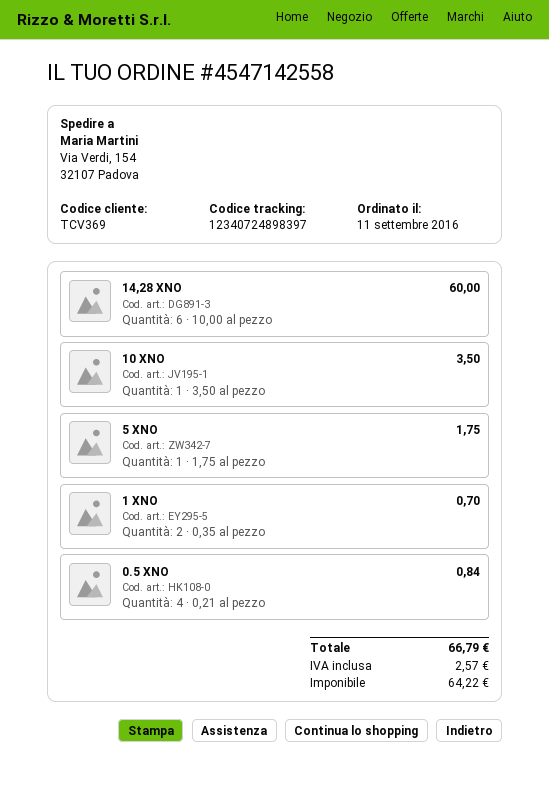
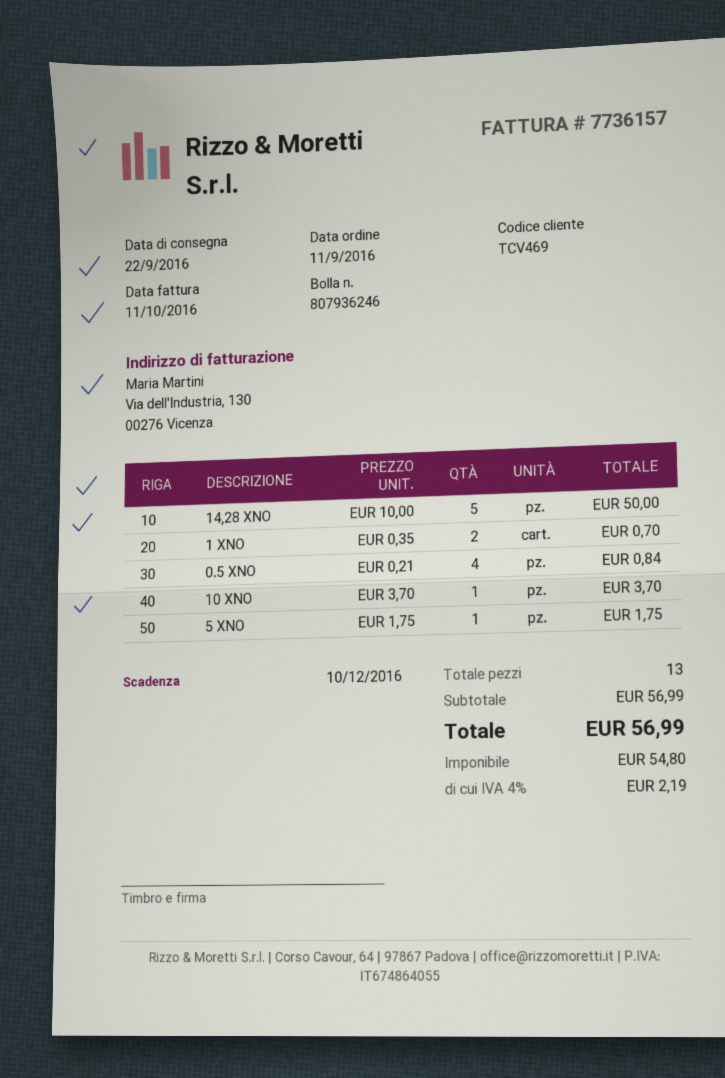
customer number: TCV369 -> TCV469
14,28 XNO: 6 x 10.00 = 60.00 -> 5 x 10.00 = 50.00
10 XNO: 1 x 3.50 = 3.50 -> 1 x 3.70 = 3.70
net: 64.22 -> 54.80
tax: 2.57 -> 2.19
total: 66.79 -> 56.99

